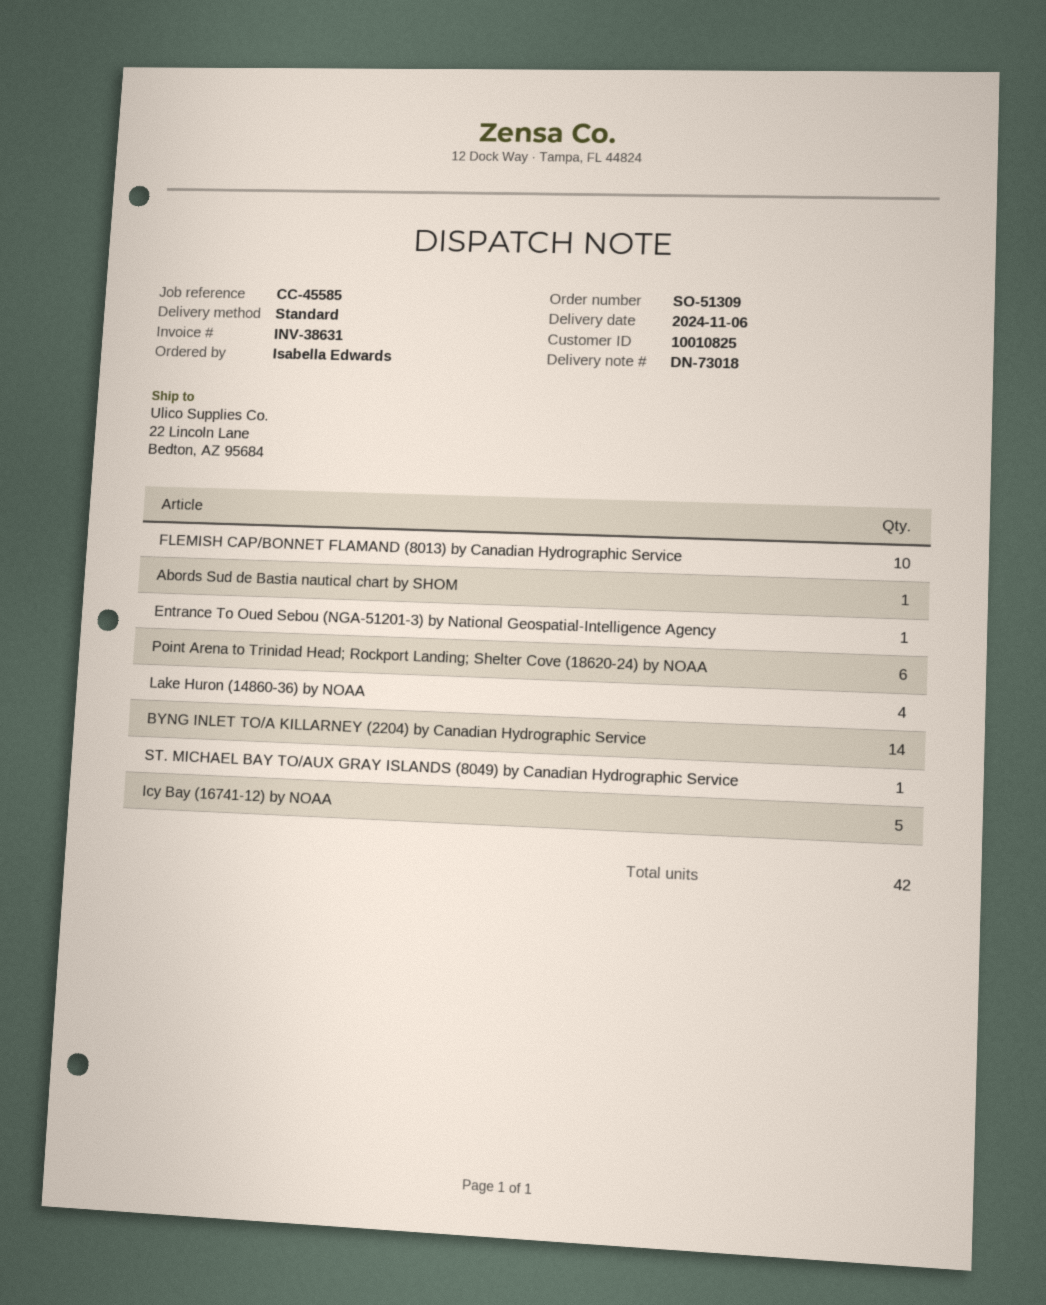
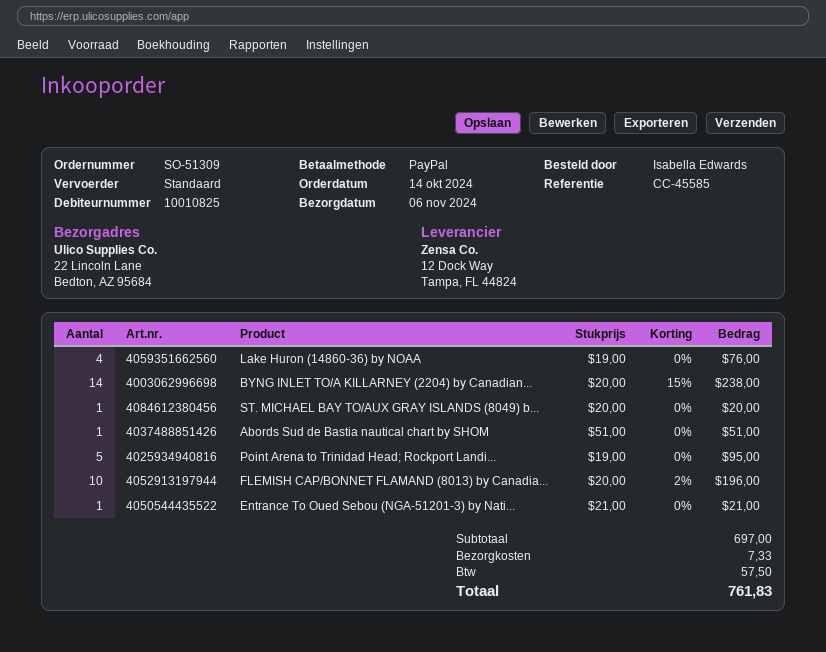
Point Arena to Trinidad Head; Rockport Landing; Shelter Cove (18620-24) by NOAA: 6 -> 5
Icy Bay (16741-12) by NOAA: 5 -> none

